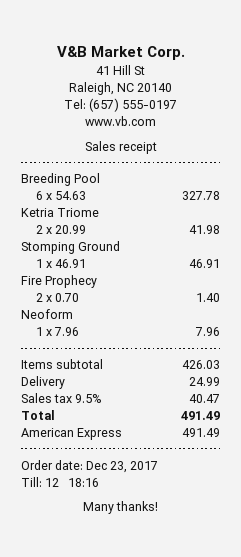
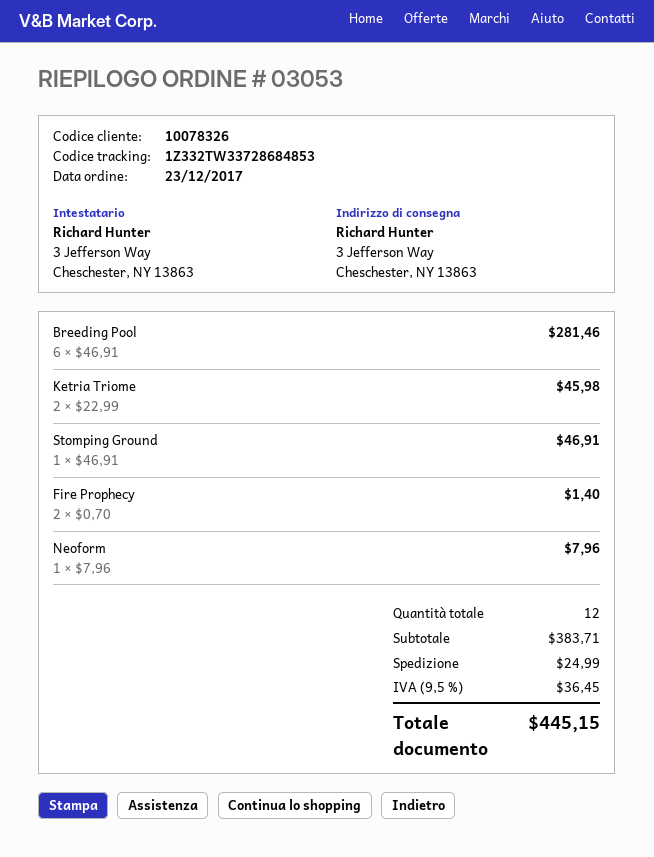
Breeding Pool: 6 x 54.63 = 327.78 -> 6 x 46.91 = 281.46
Ketria Triome: 2 x 20.99 = 41.98 -> 2 x 22.99 = 45.98
subtotal: 426.03 -> 383.71
tax: 9.5% = 40.47 -> 9.5% = 36.45
total: 491.49 -> 445.15

